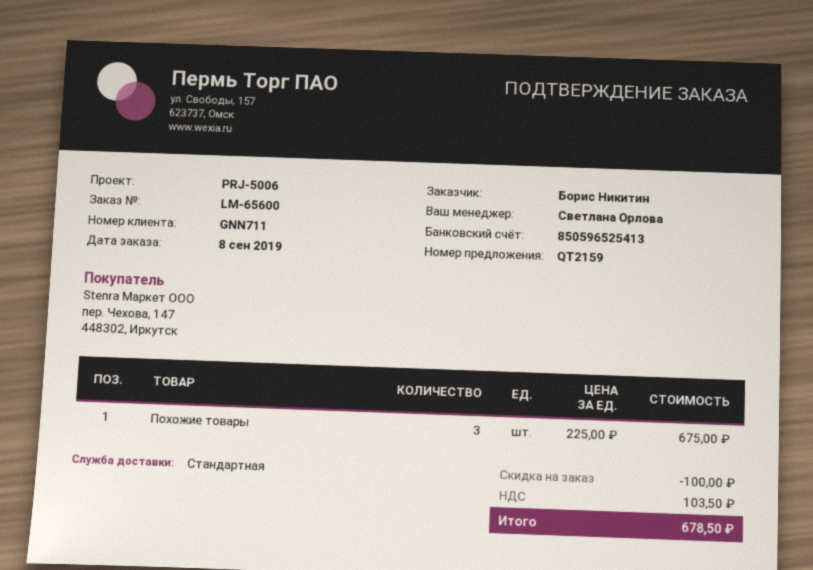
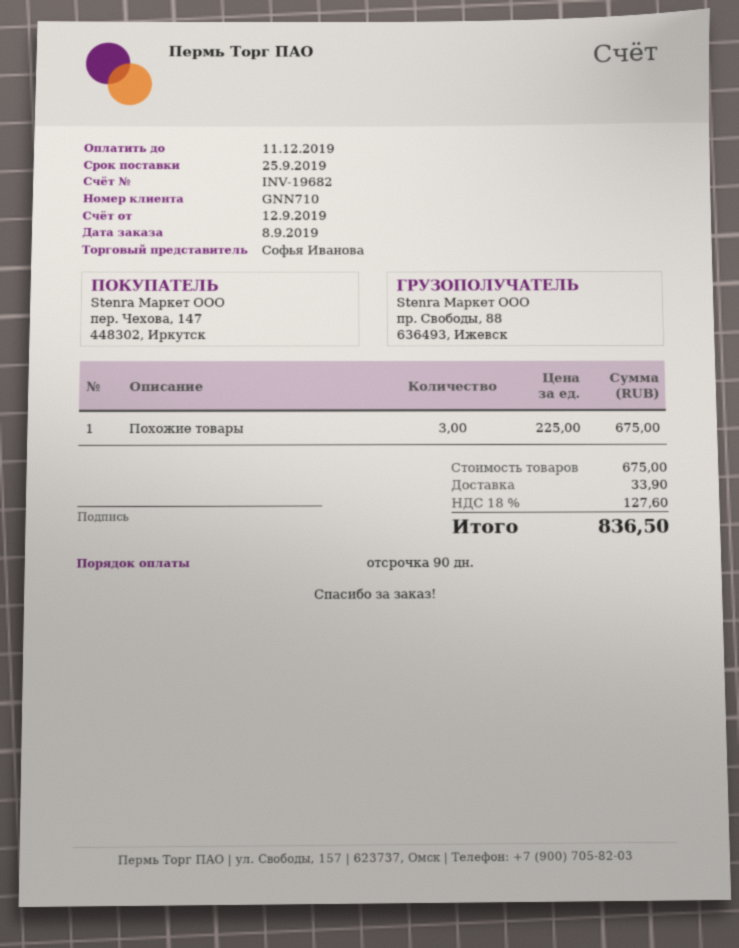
customer number: GNN711 -> GNN710
sales rep: Светлана Орлова -> Софья Иванова
discount: 100.00 -> none
shipping: none -> 33.90
tax: 103.50 -> 127.60
total: 678.50 -> 836.50

